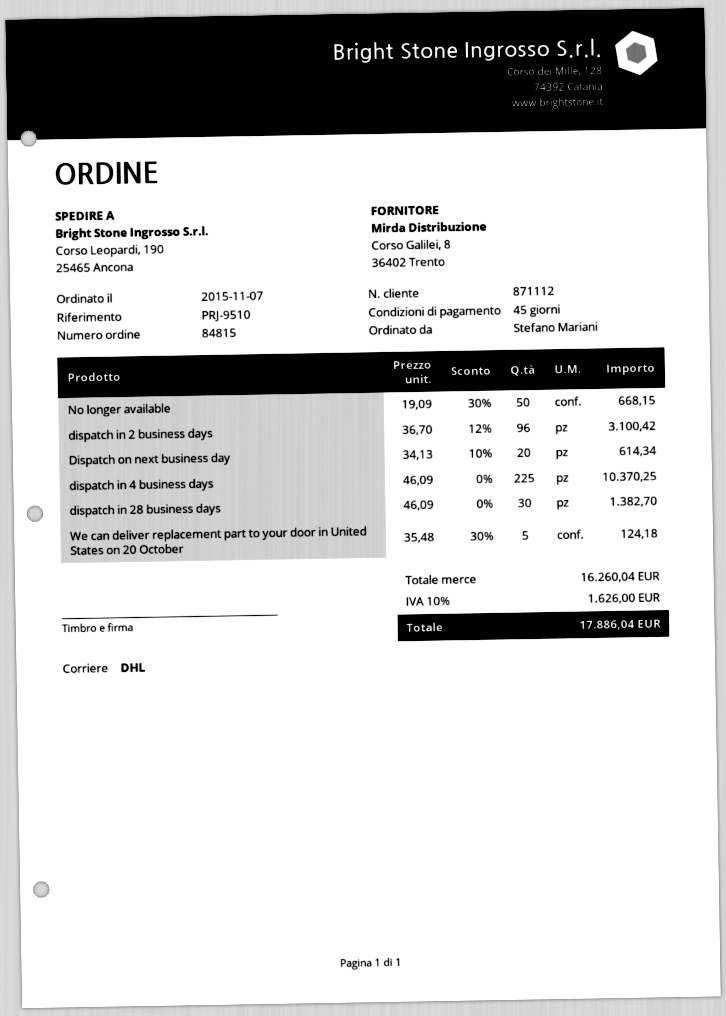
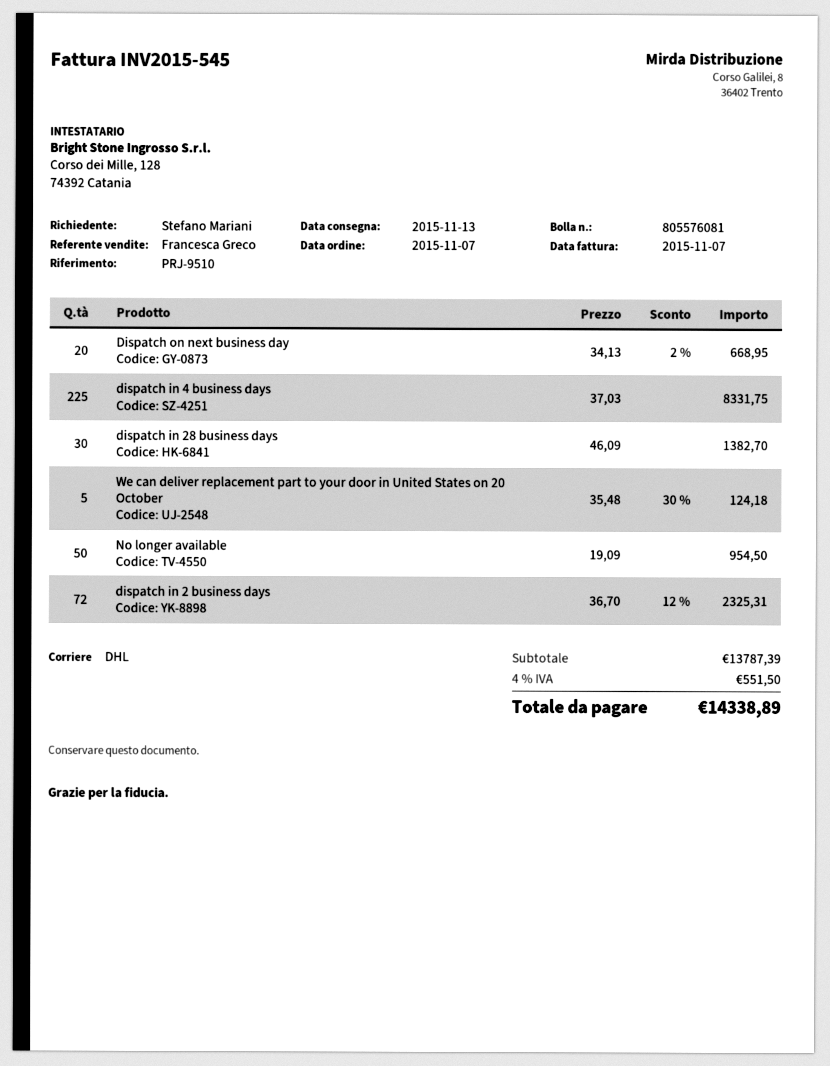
No longer available: 50 x 19.09 - 30% = 668.15 -> 50 x 19.09 = 954.50
dispatch in 2 business days: 96 x 36.70 - 12% = 3100.42 -> 72 x 36.70 - 12% = 2325.31
Dispatch on next business day: 20 x 34.13 - 10% = 614.34 -> 20 x 34.13 - 2% = 668.95
dispatch in 4 business days: 225 x 46.09 = 10370.25 -> 225 x 37.03 = 8331.75
subtotal: 16260.04 -> 13787.39
tax: 10% = 1626.00 -> 4% = 551.50
total: 17886.04 -> 14338.89

